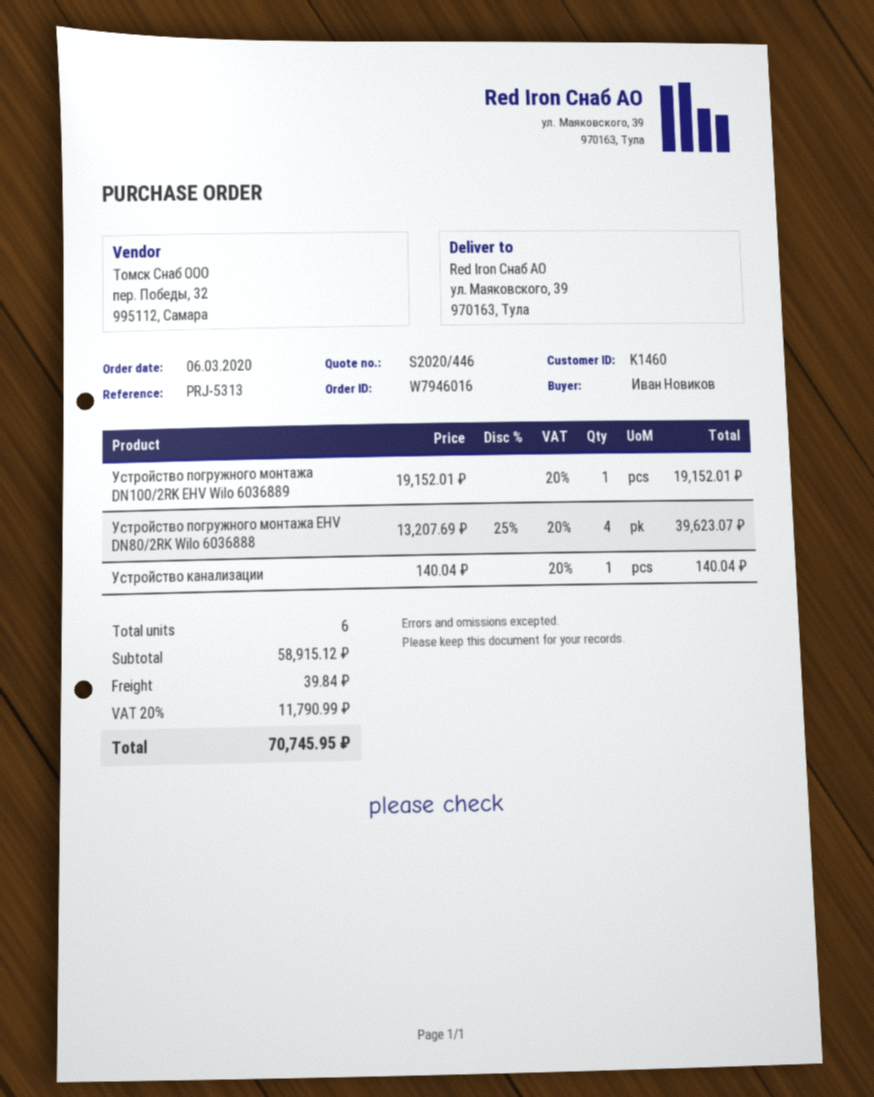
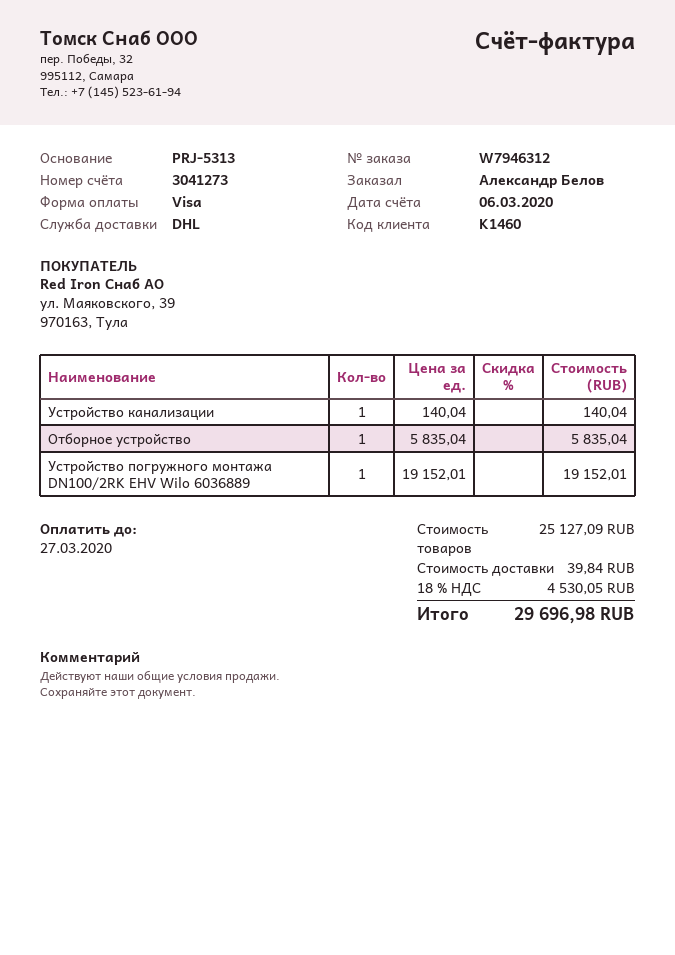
order number: W7946016 -> W7946312
ordered by: Иван Новиков -> Александр Белов
Устройство погружного монтажа EHV DN80/2RK Wilo 6036888: 4 x 13207.69 - 25% = 39623.07 -> none
Отборное устройство: none -> 1 x 5835.04 = 5835.04
subtotal: 58915.12 -> 25127.09
tax: 20% = 11790.99 -> 18% = 4530.05
total: 70745.95 -> 29696.98

